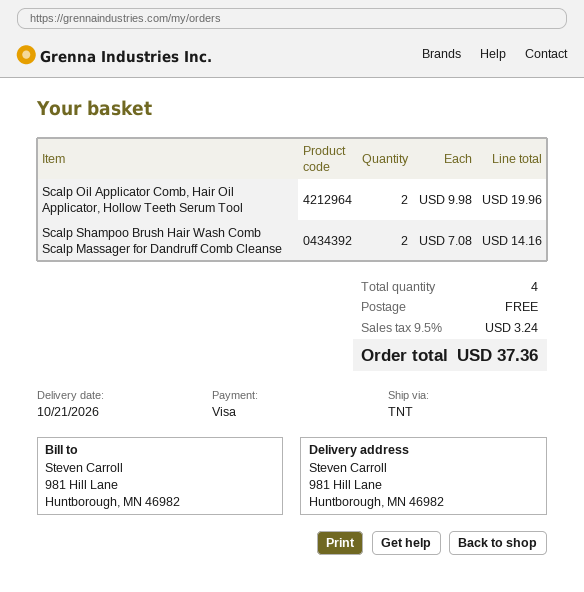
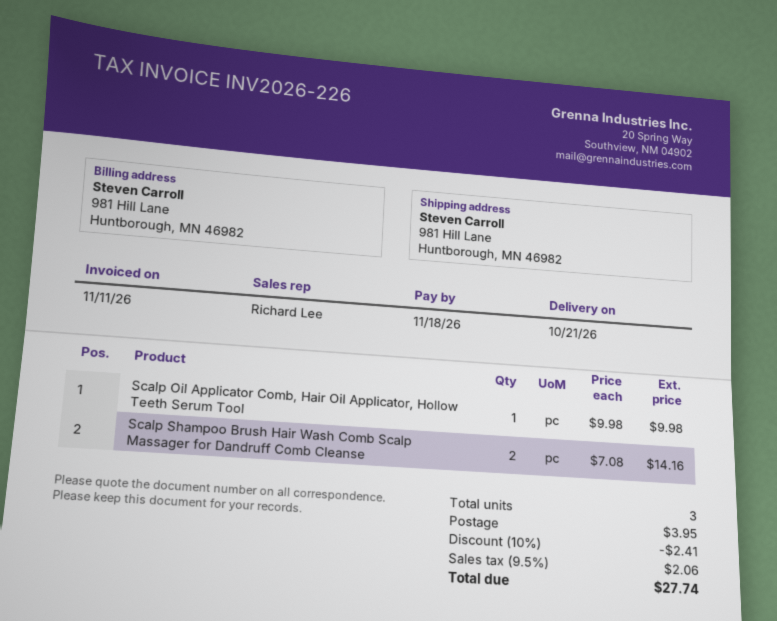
Scalp Oil Applicator Comb, Hair Oil Applicator, Hollow Teeth Serum Tool: 2 x 9.98 = 19.96 -> 1 x 9.98 = 9.98
total quantity: 4 -> 3
discount: none -> 10% = 2.41
shipping: 0.00 -> 3.95
tax: 9.5% = 3.24 -> 9.5% = 2.06
total: 37.36 -> 27.74

